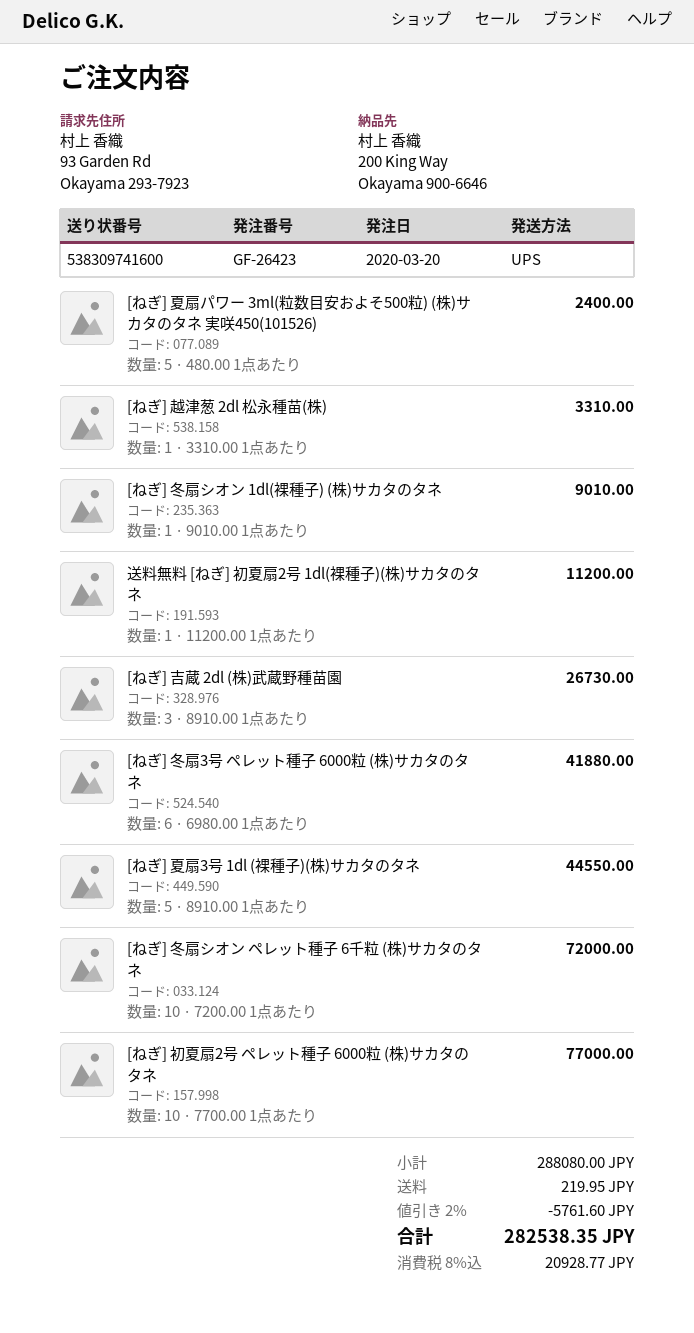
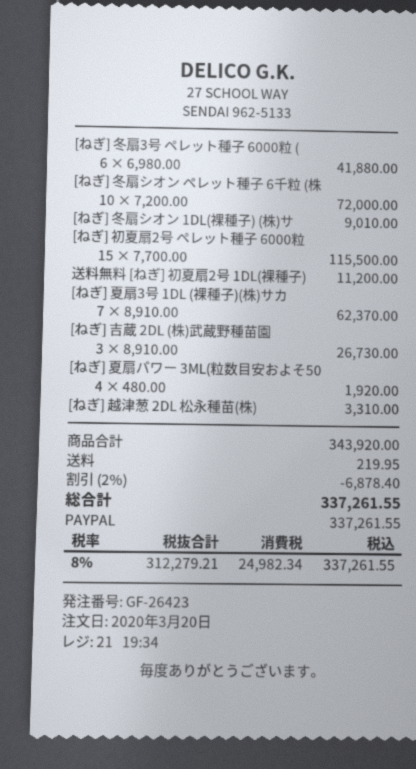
[ねぎ] 夏扇パワー 3ml(粒数目安およそ500粒) (株)サカタのタネ 実咲450(101526): 5 x 480.00 = 2400.00 -> 4 x 480.00 = 1920.00
[ねぎ] 夏扇3号 1dl (裸種子)(株)サカタのタネ: 5 x 8910.00 = 44550.00 -> 7 x 8910.00 = 62370.00
[ねぎ] 初夏扇2号 ペレット種子 6000粒 (株)サカタのタネ: 10 x 7700.00 = 77000.00 -> 15 x 7700.00 = 115500.00
subtotal: 288080.00 -> 343920.00
discount: 2% = 5761.60 -> 2% = 6878.40
tax: 8% = 20928.77 -> 8% = 24982.34
total: 282538.35 -> 337261.55

